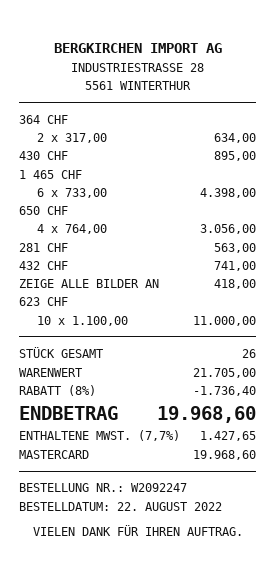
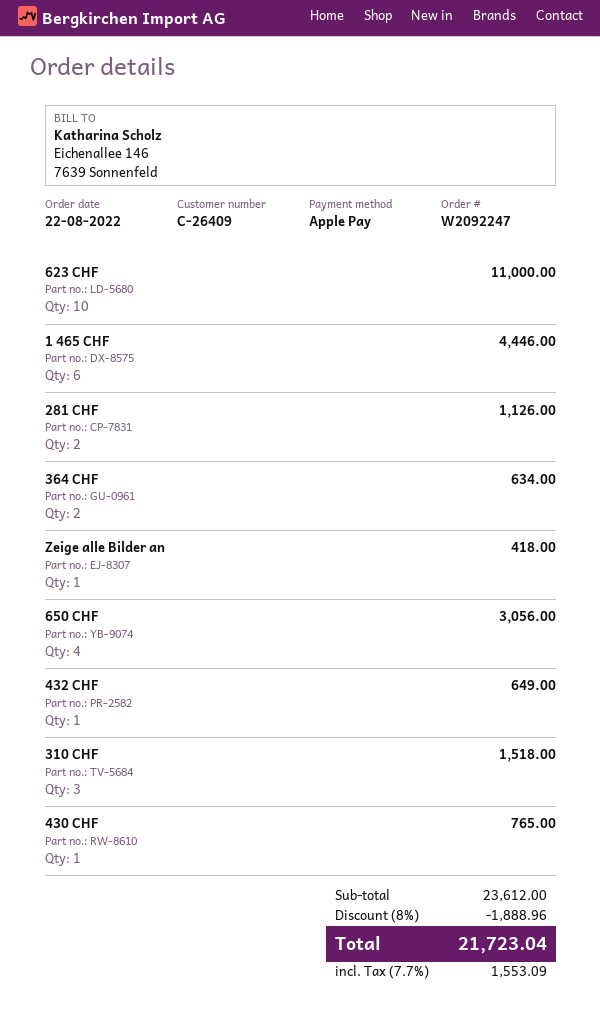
payment method: Mastercard -> Apple Pay
430 CHF: 1 for 895.00 -> 1 for 765.00
1 465 CHF: 6 for 4398.00 -> 6 for 4446.00
281 CHF: 1 for 563.00 -> 2 for 1126.00
432 CHF: 1 for 741.00 -> 1 for 649.00
310 CHF: none -> 3 for 1518.00
subtotal: 21705.00 -> 23612.00
discount: 8% = 1736.40 -> 8% = 1888.96
tax: 7.7% = 1427.65 -> 7.7% = 1553.09
total: 19968.60 -> 21723.04

